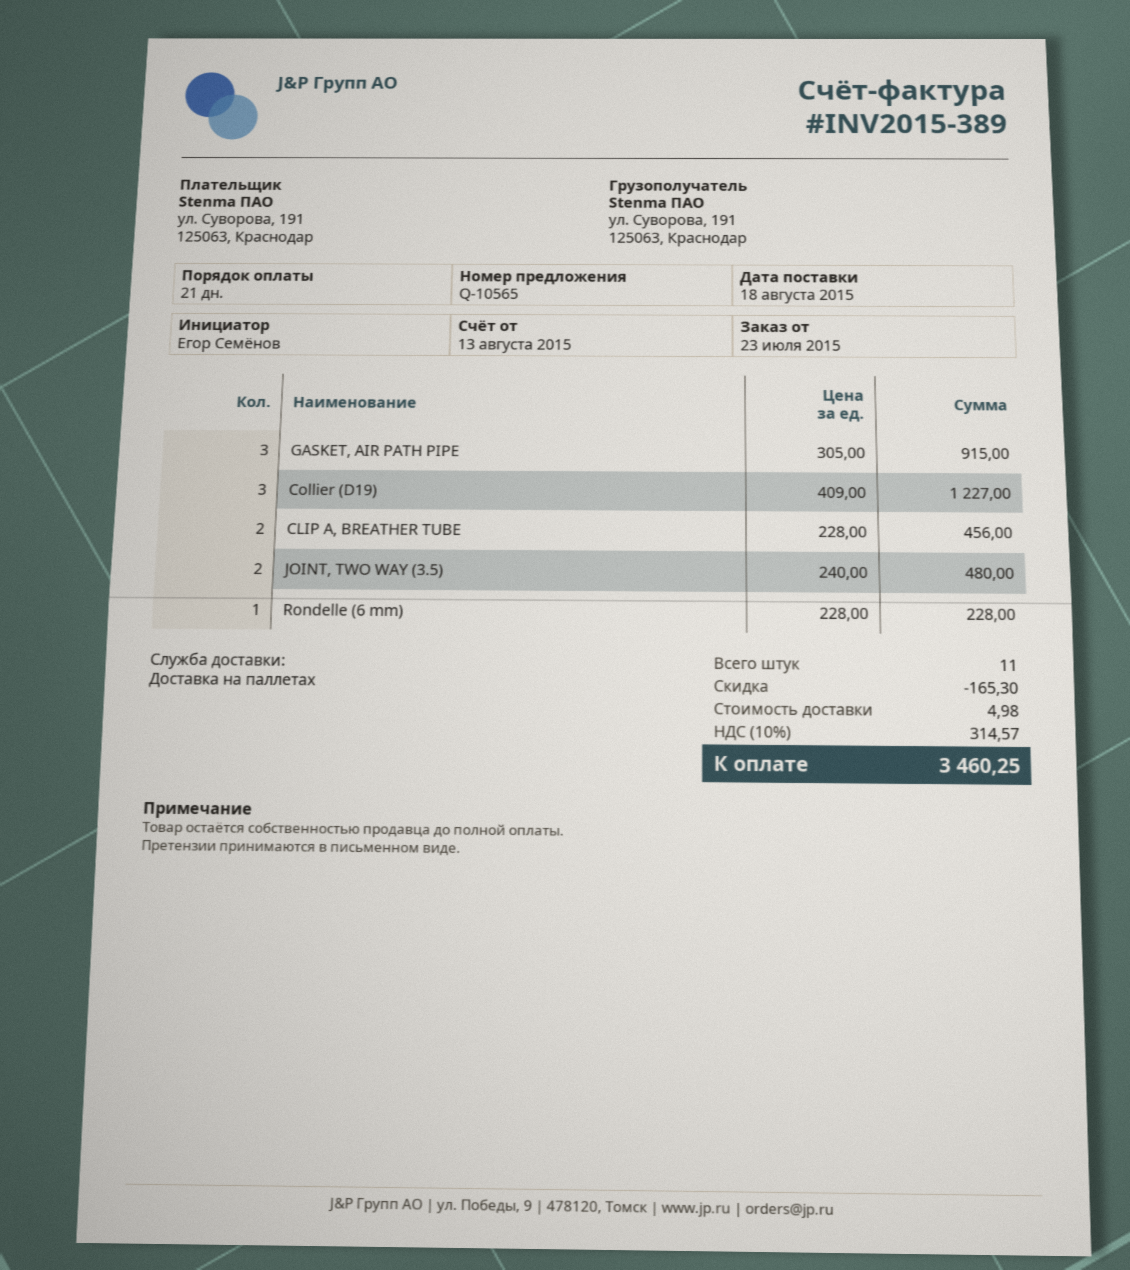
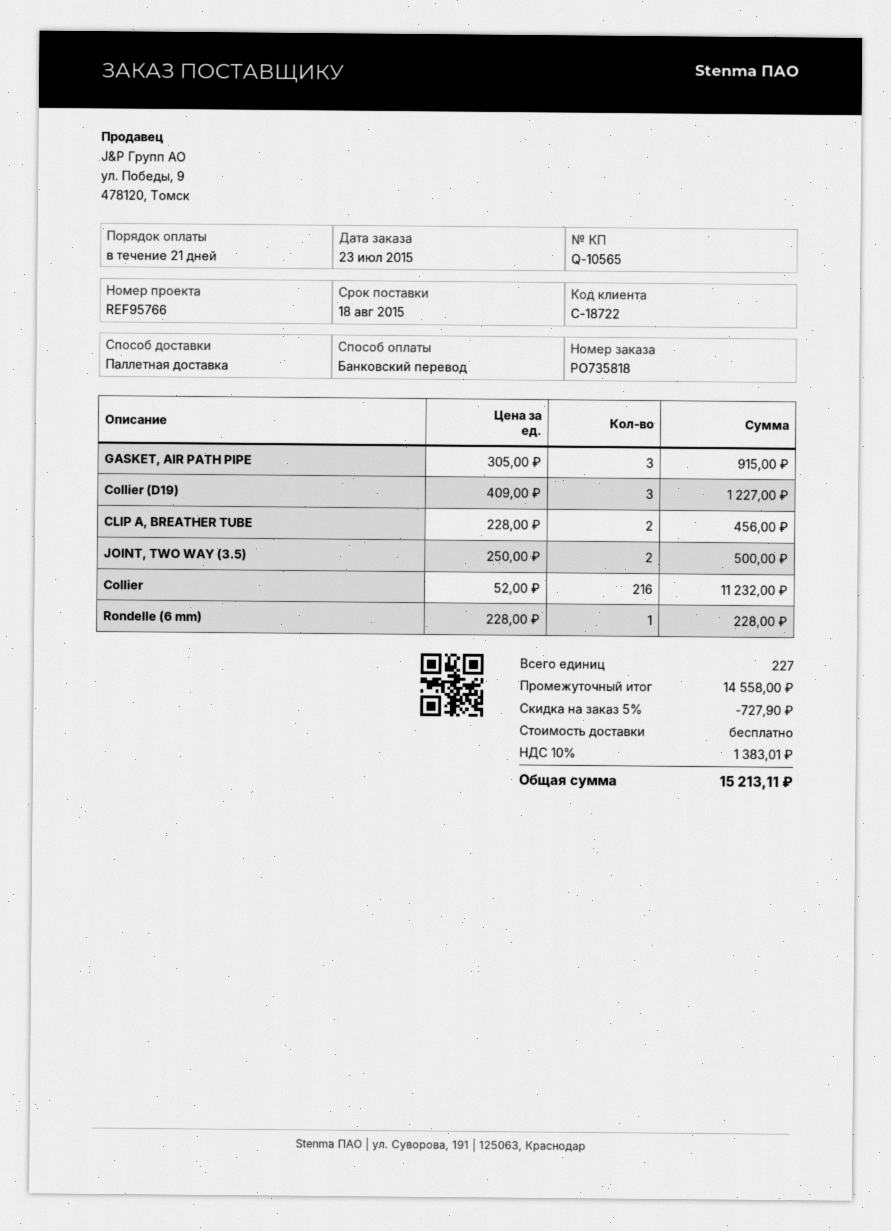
JOINT, TWO WAY (3.5): 2 x 240.00 = 480.00 -> 2 x 250.00 = 500.00
Collier: none -> 216 x 52.00 = 11232.00
total quantity: 11 -> 227
discount: 165.30 -> 727.90
shipping: 4.98 -> 0.00
tax: 10% = 314.57 -> 10% = 1383.01
total: 3460.25 -> 15213.11

